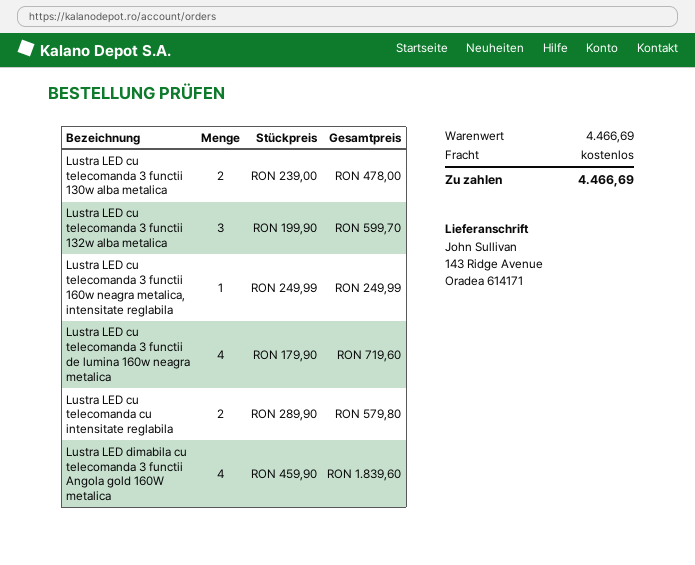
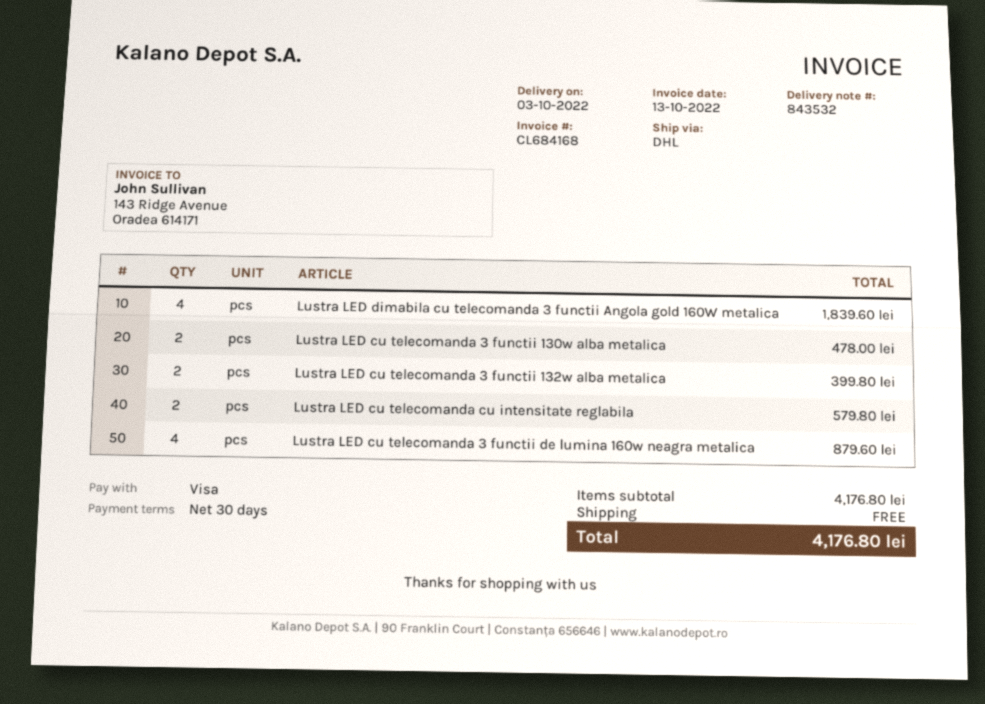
Lustra LED cu telecomanda 3 functii 132w alba metalica: 3 for 599.70 -> 2 for 399.80
Lustra LED cu telecomanda 3 functii 160w neagra metalica, intensitate reglabila: 1 for 249.99 -> none
Lustra LED cu telecomanda 3 functii de lumina 160w neagra metalica: 4 for 719.60 -> 4 for 879.60
subtotal: 4466.69 -> 4176.80
total: 4466.69 -> 4176.80

